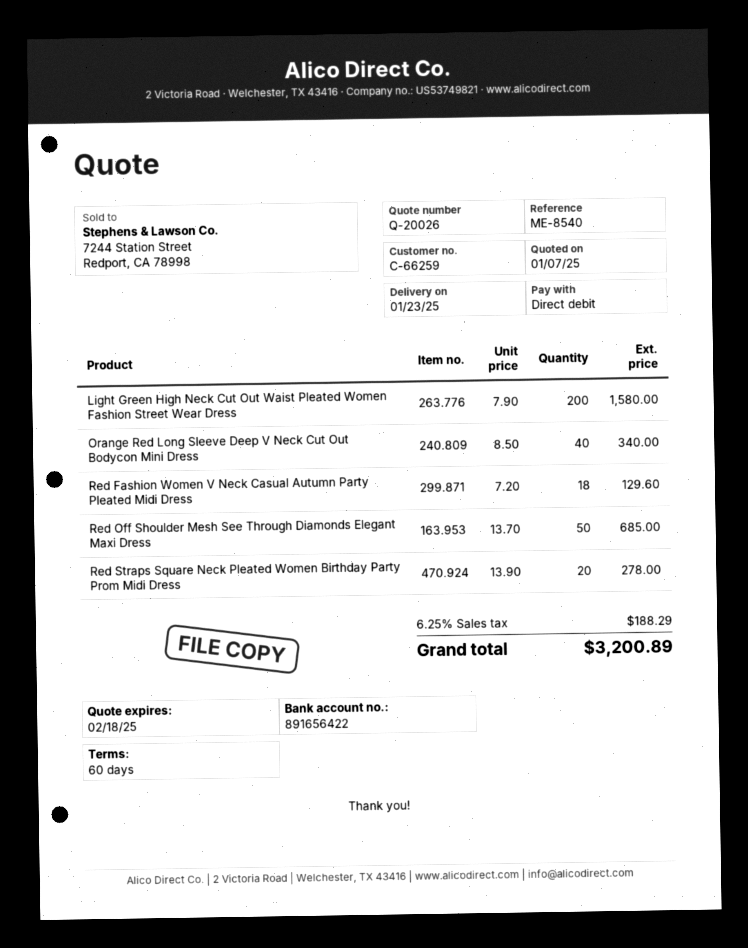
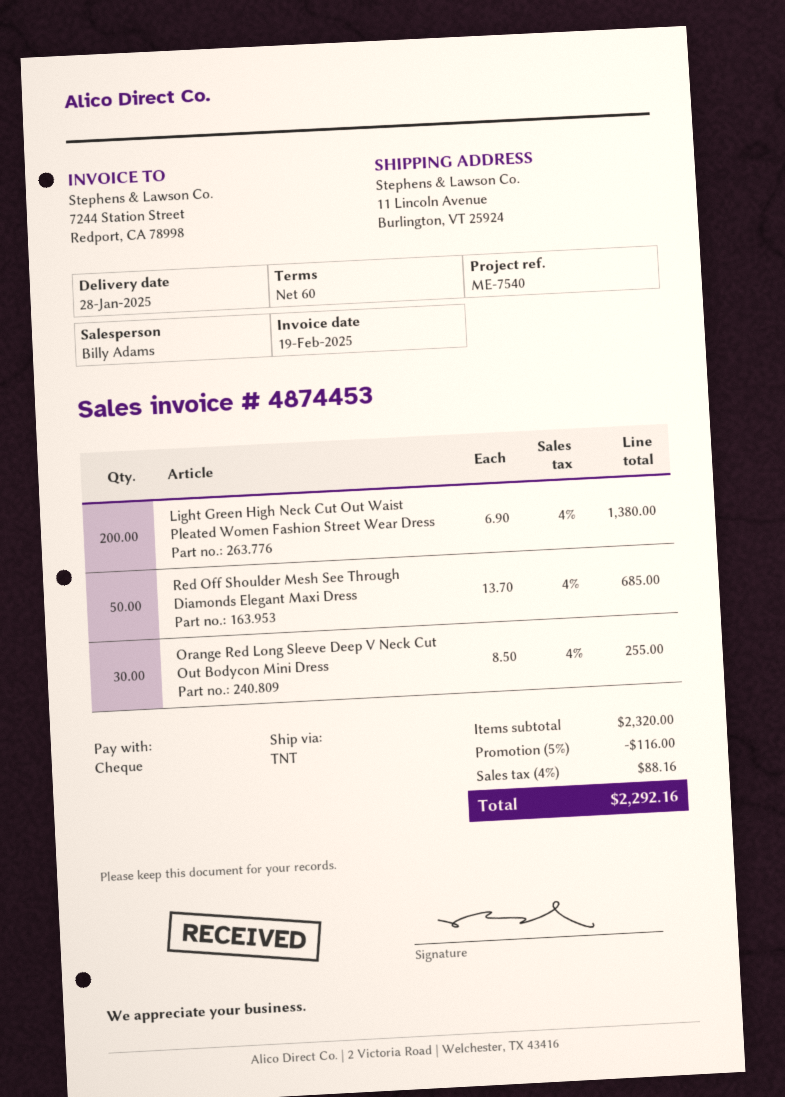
delivery date: 2025-01-23 -> 2025-01-28
reference: ME-8540 -> ME-7540
payment method: direct debit -> cheque
Light Green High Neck Cut Out Waist Pleated Women Fashion Street Wear Dress: 200 x 7.90 = 1580.00 -> 200 x 6.90 = 1380.00
Orange Red Long Sleeve Deep V Neck Cut Out Bodycon Mini Dress: 40 x 8.50 = 340.00 -> 30 x 8.50 = 255.00
Red Fashion Women V Neck Casual Autumn Party Pleated Midi Dress: 18 x 7.20 = 129.60 -> none
Red Straps Square Neck Pleated Women Birthday Party Prom Midi Dress: 20 x 13.90 = 278.00 -> none
discount: none -> 5% = 116.00
tax: 6.25% = 188.29 -> 4% = 88.16
total: 3200.89 -> 2292.16

